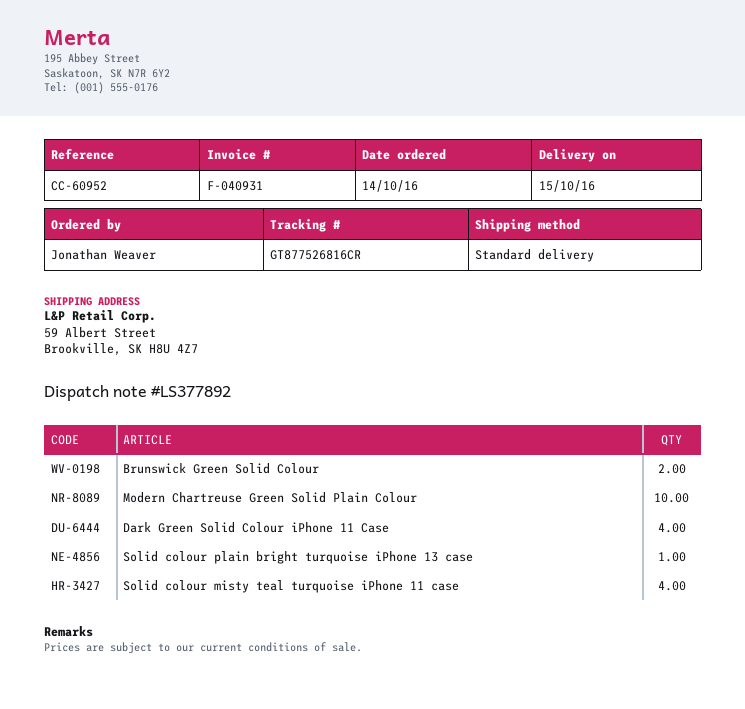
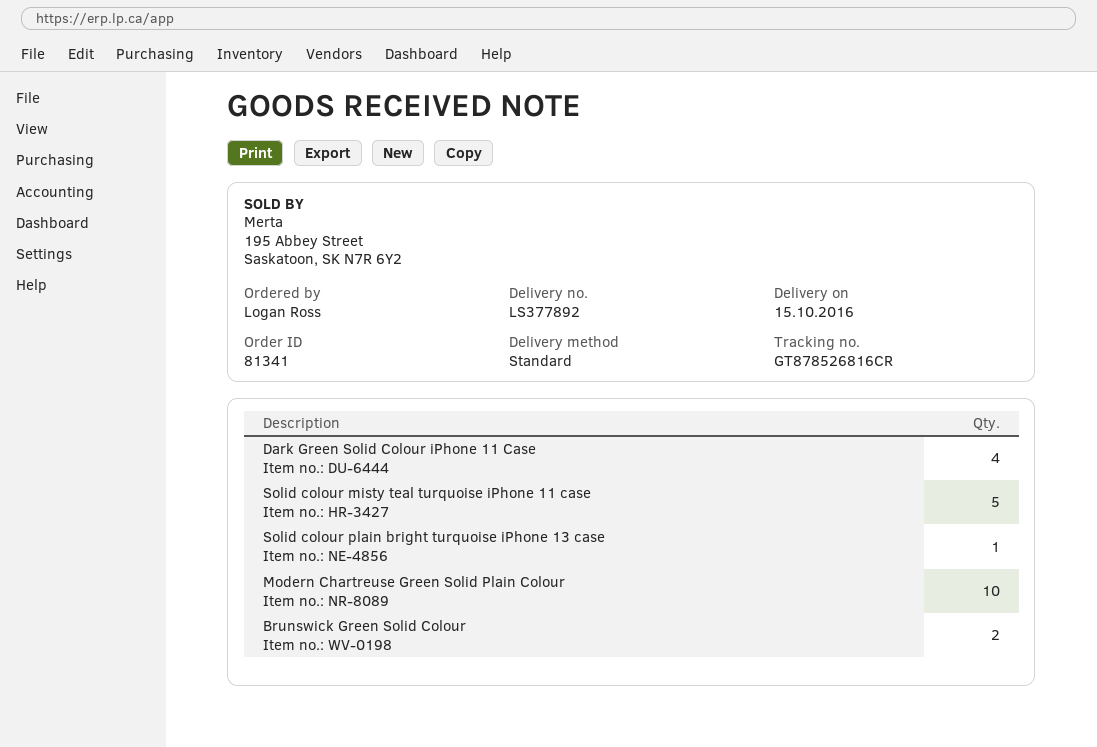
ordered by: Jonathan Weaver -> Logan Ross
tracking number: GT877526816CR -> GT878526816CR
Solid colour misty teal turquoise iPhone 11 case: 4 -> 5

